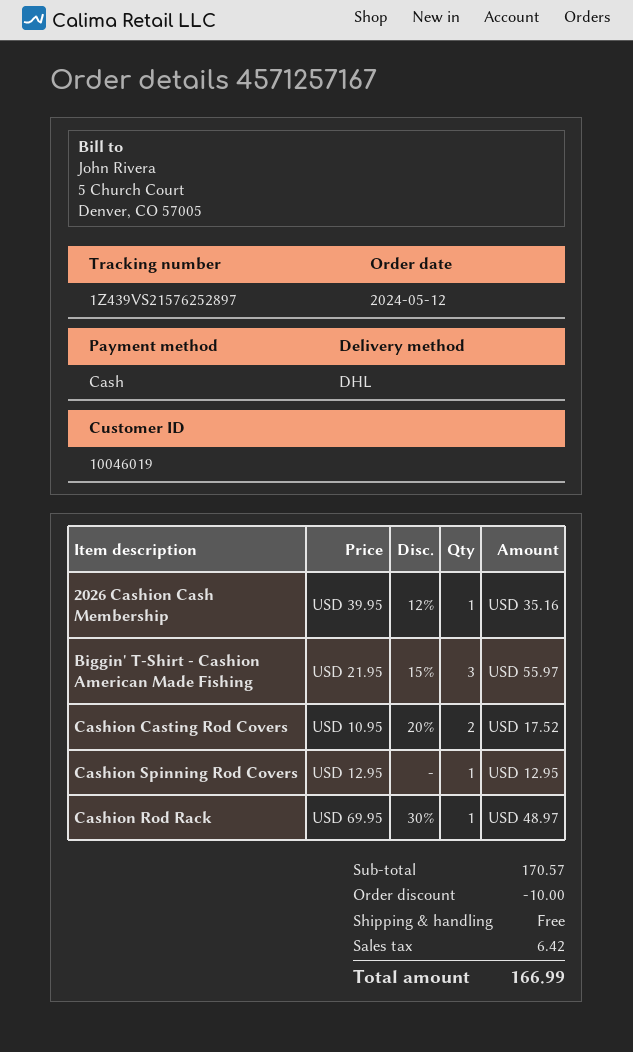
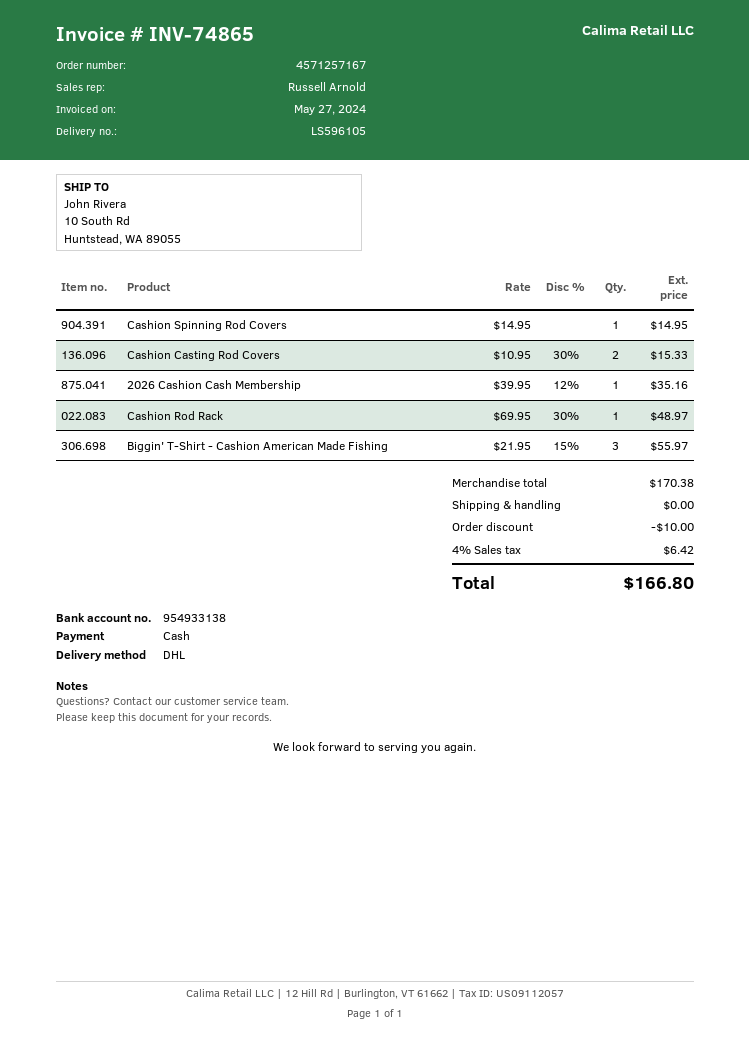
Cashion Casting Rod Covers: 2 x 10.95 - 20% = 17.52 -> 2 x 10.95 - 30% = 15.33
Cashion Spinning Rod Covers: 1 x 12.95 = 12.95 -> 1 x 14.95 = 14.95
subtotal: 170.57 -> 170.38
total: 166.99 -> 166.80

